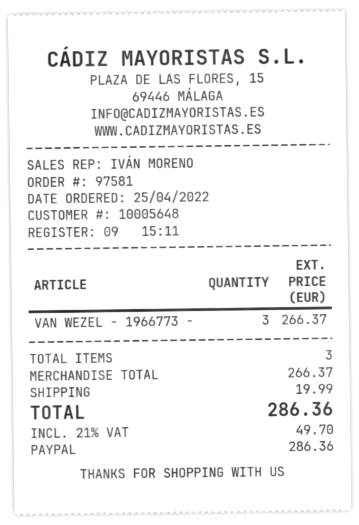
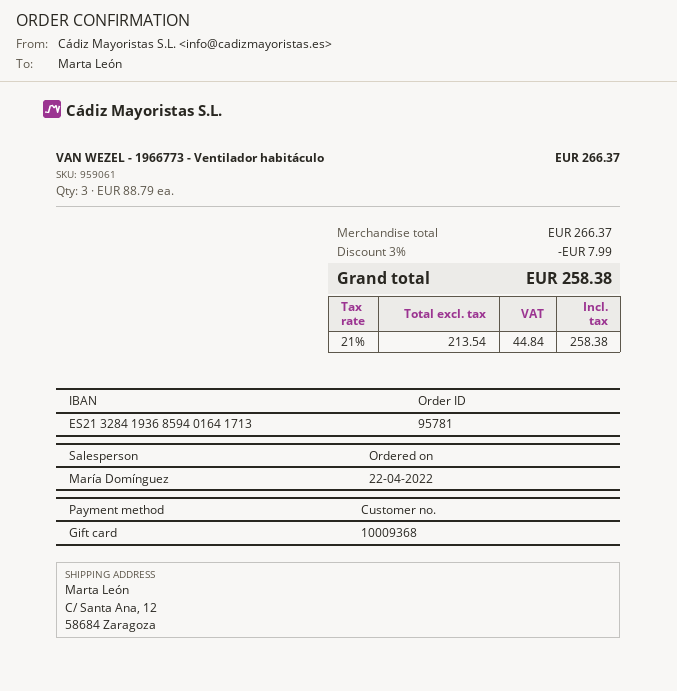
order number: 97581 -> 95781
order date: 2022-04-25 -> 2022-04-22
customer number: 10005648 -> 10009368
sales rep: IVÁN MORENO -> María Domínguez
payment method: PayPal -> gift card
discount: none -> 3% = 7.99
shipping: 19.99 -> none
tax: 21% = 49.70 -> 21% = 44.84
total: 286.36 -> 258.38

